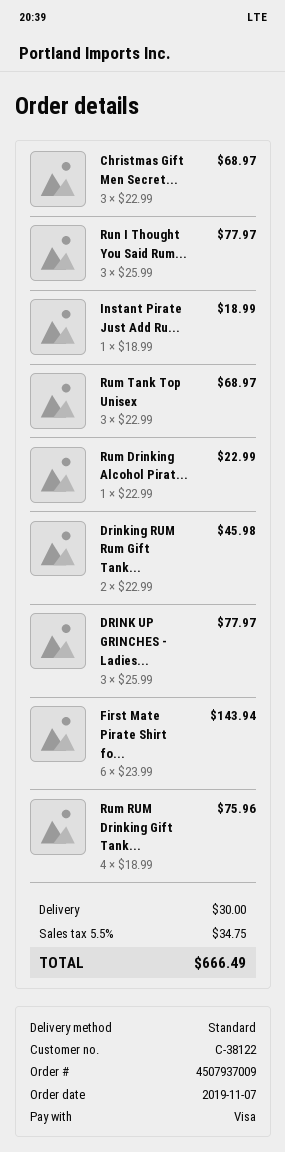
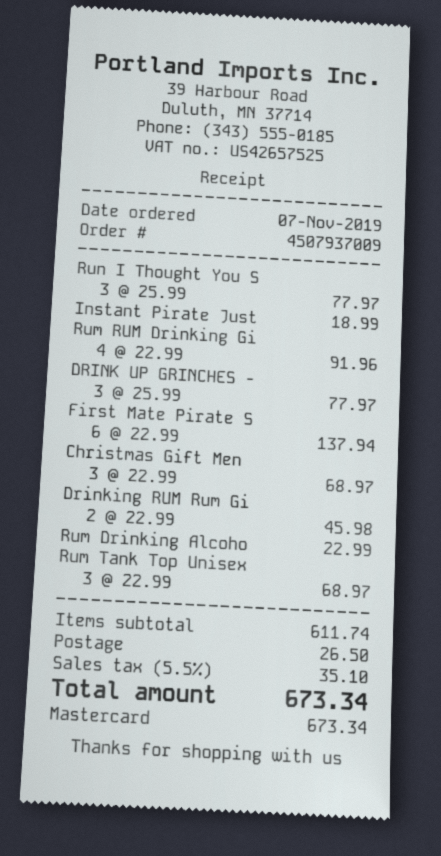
payment method: Visa -> Mastercard
First Mate Pirate Shirt fo...: 6 x 23.99 = 143.94 -> 6 x 22.99 = 137.94
Rum RUM Drinking Gift Tank...: 4 x 18.99 = 75.96 -> 4 x 22.99 = 91.96
shipping: 30.00 -> 26.50
tax: 5.5% = 34.75 -> 5.5% = 35.10
total: 666.49 -> 673.34

